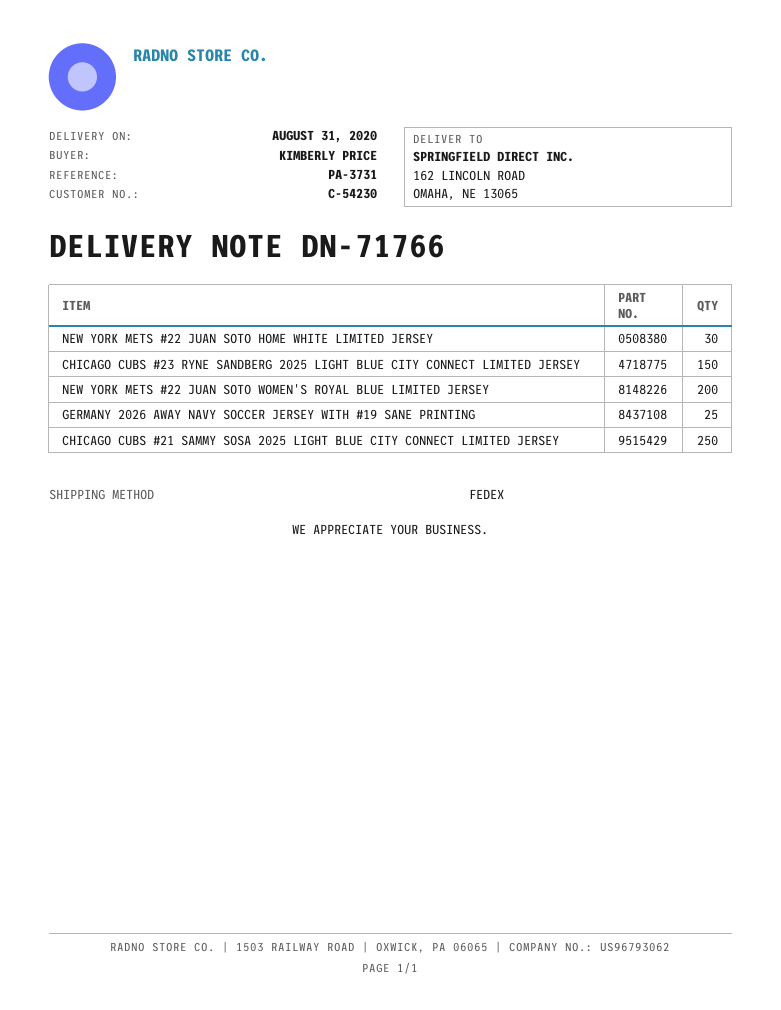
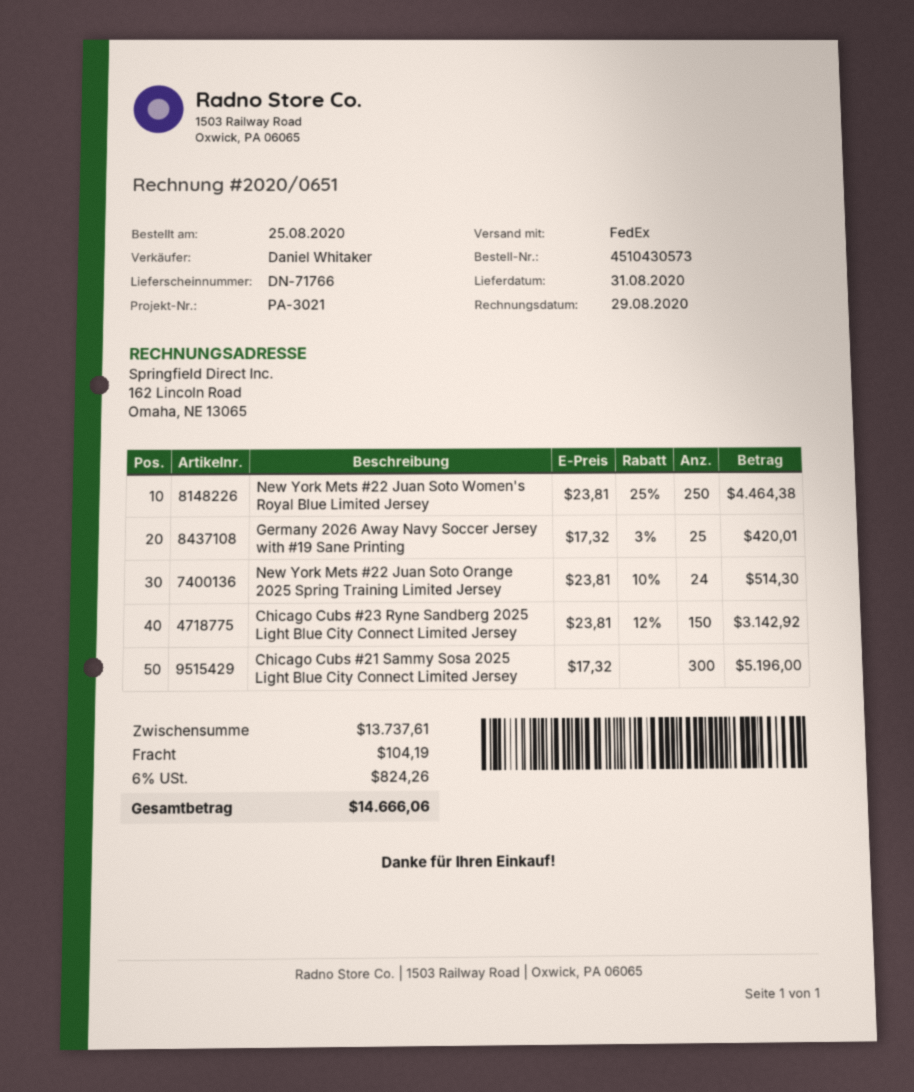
reference: PA-3731 -> PA-3021
NEW YORK METS #22 JUAN SOTO HOME WHITE LIMITED JERSEY: 30 -> none
NEW YORK METS #22 JUAN SOTO WOMEN'S ROYAL BLUE LIMITED JERSEY: 200 -> 250
CHICAGO CUBS #21 SAMMY SOSA 2025 LIGHT BLUE CITY CONNECT LIMITED JERSEY: 250 -> 300
New York Mets #22 Juan Soto Orange 2025 Spring Training Limited Jersey: none -> 24

